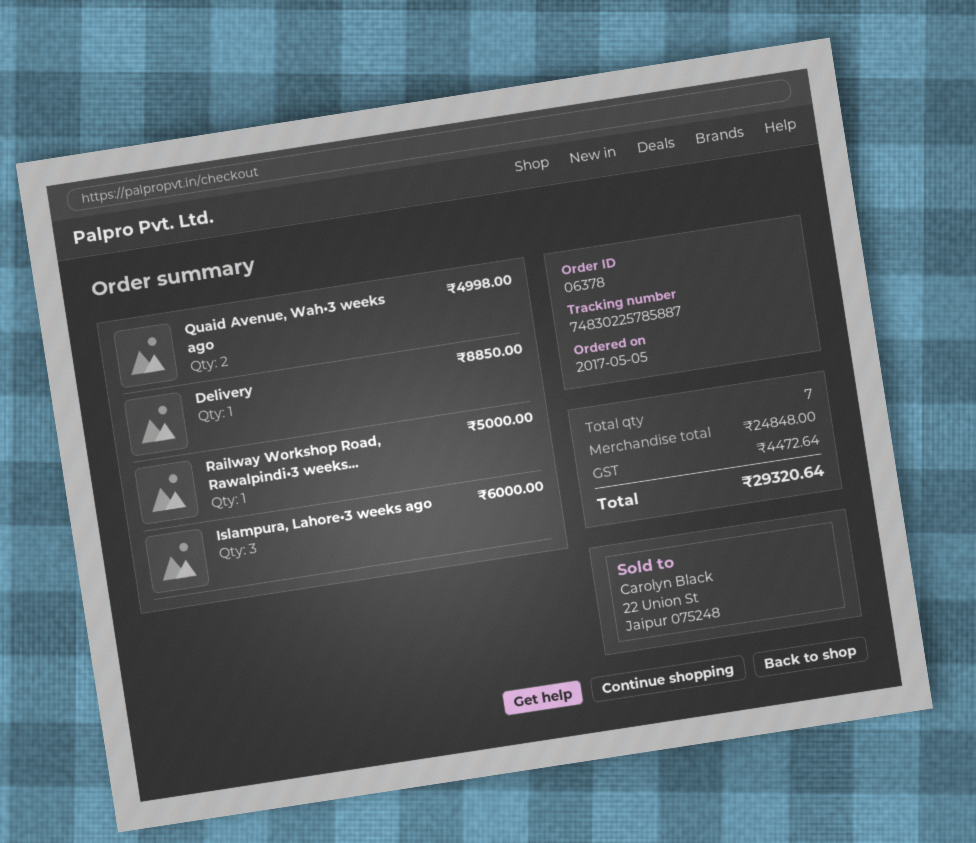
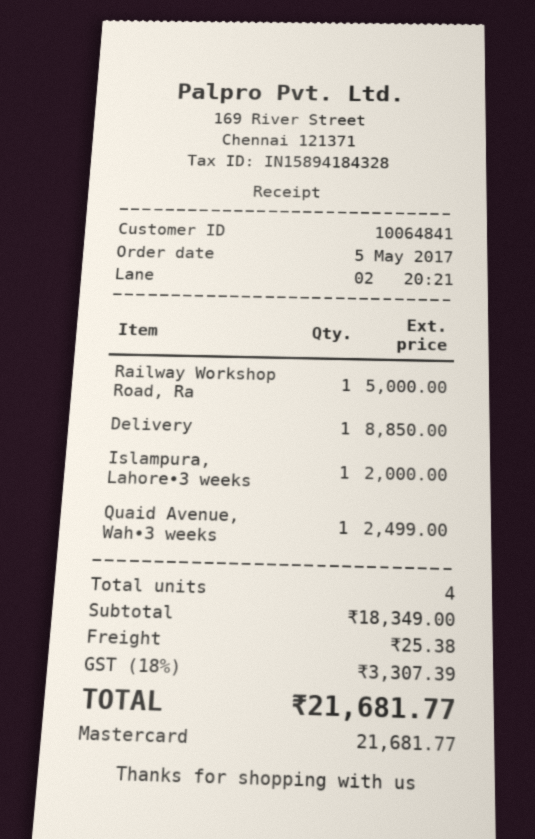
Quaid Avenue, Wah•3 weeks ago: 2 for 4998.00 -> 1 for 2499.00
Islampura, Lahore•3 weeks ago: 3 for 6000.00 -> 1 for 2000.00
total quantity: 7 -> 4
subtotal: 24848.00 -> 18349.00
shipping: none -> 25.38
tax: 4472.64 -> 3307.39
total: 29320.64 -> 21681.77

